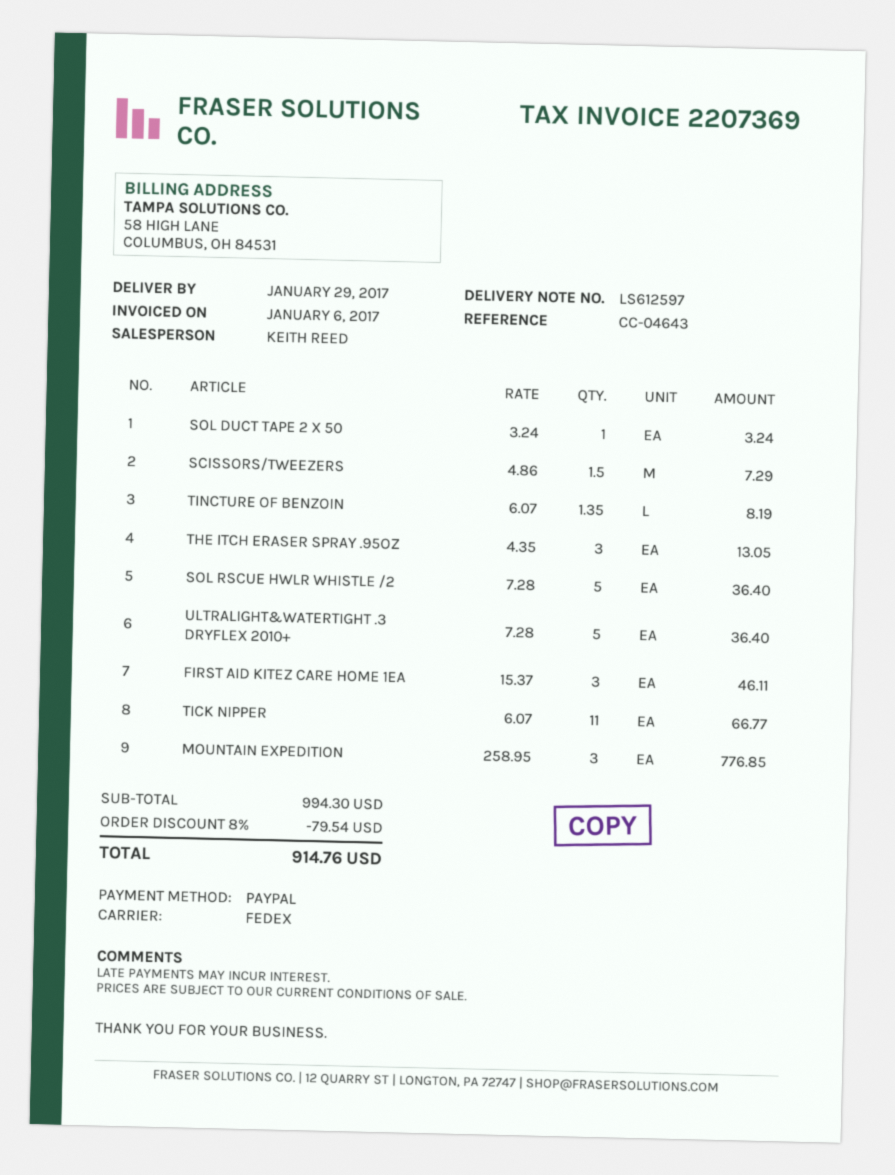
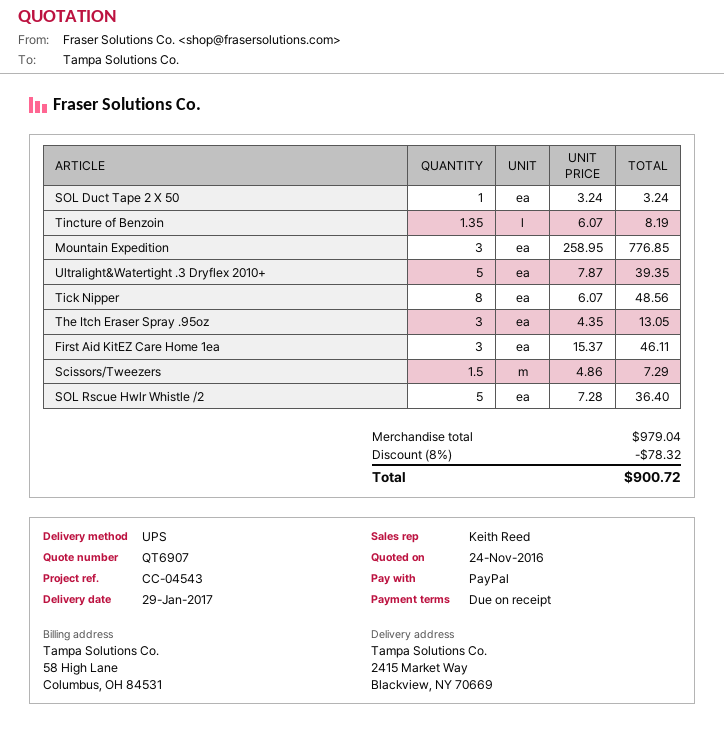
reference: CC-04643 -> CC-04543
shipping method: FedEx -> UPS
ULTRALIGHT&WATERTIGHT .3 DRYFLEX 2010+: 5 x 7.28 = 36.40 -> 5 x 7.87 = 39.35
TICK NIPPER: 11 x 6.07 = 66.77 -> 8 x 6.07 = 48.56
subtotal: 994.30 -> 979.04
discount: 8% = 79.54 -> 8% = 78.32
total: 914.76 -> 900.72

